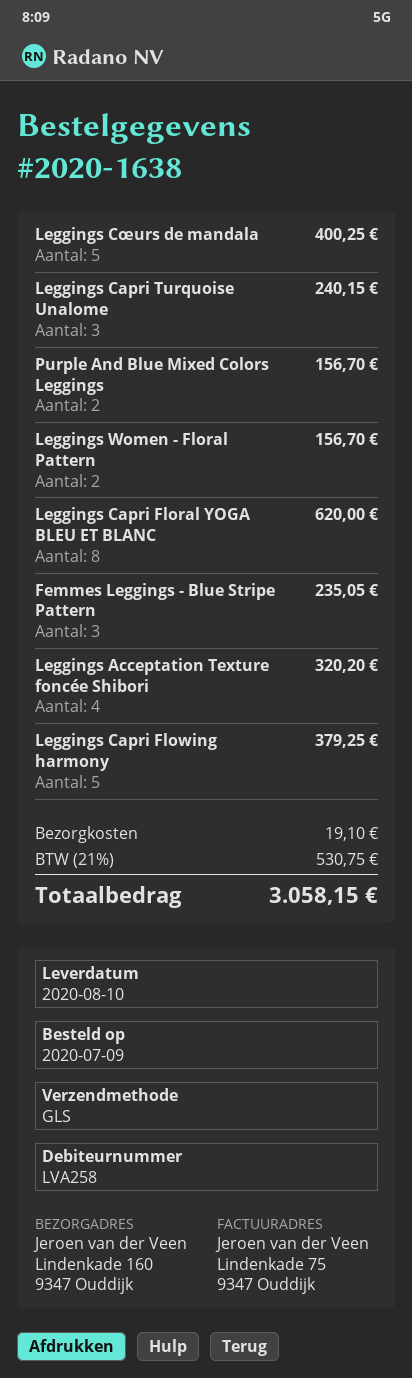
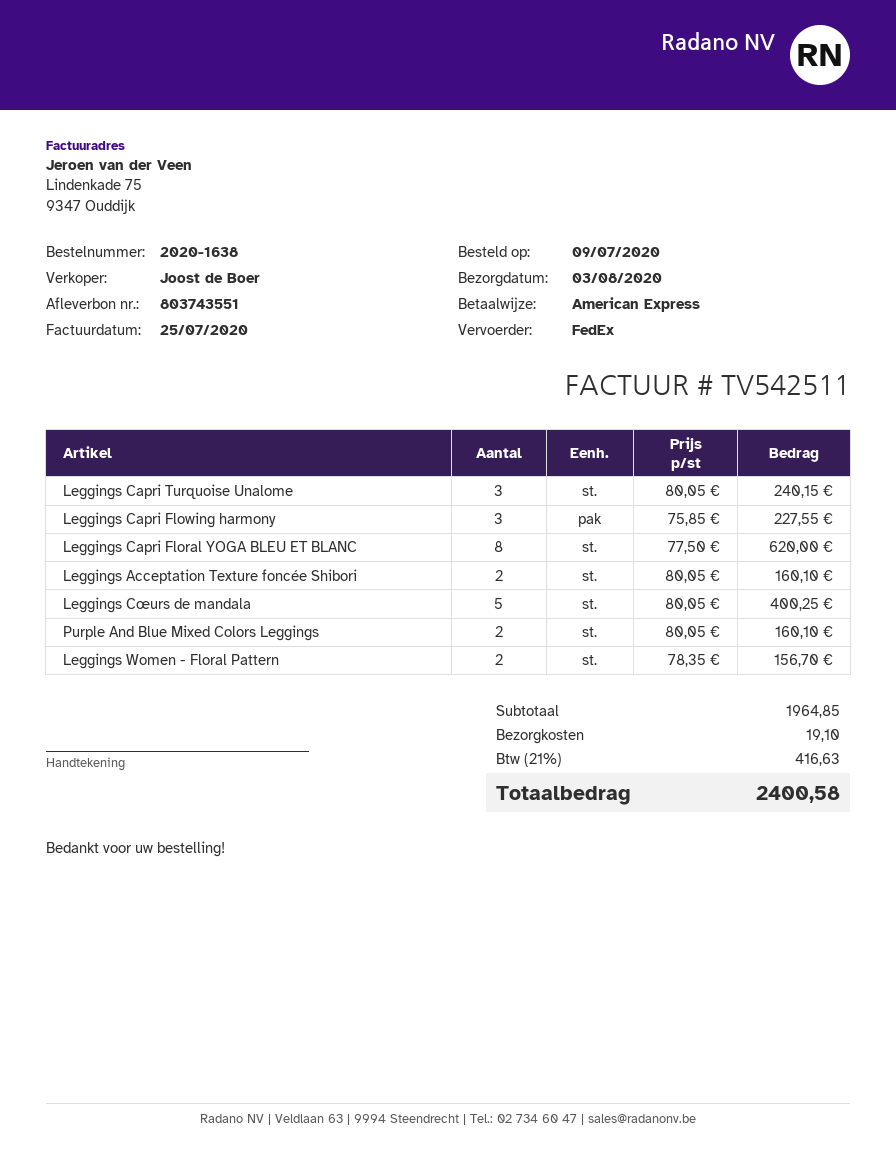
delivery date: 2020-08-10 -> 2020-08-03
shipping method: GLS -> FedEx
Purple And Blue Mixed Colors Leggings: 2 for 156.70 -> 2 for 160.10
Femmes Leggings - Blue Stripe Pattern: 3 for 235.05 -> none
Leggings Acceptation Texture foncée Shibori: 4 for 320.20 -> 2 for 160.10
Leggings Capri Flowing harmony: 5 for 379.25 -> 3 for 227.55
tax: 21% = 530.75 -> 21% = 416.63
total: 3058.15 -> 2400.58

